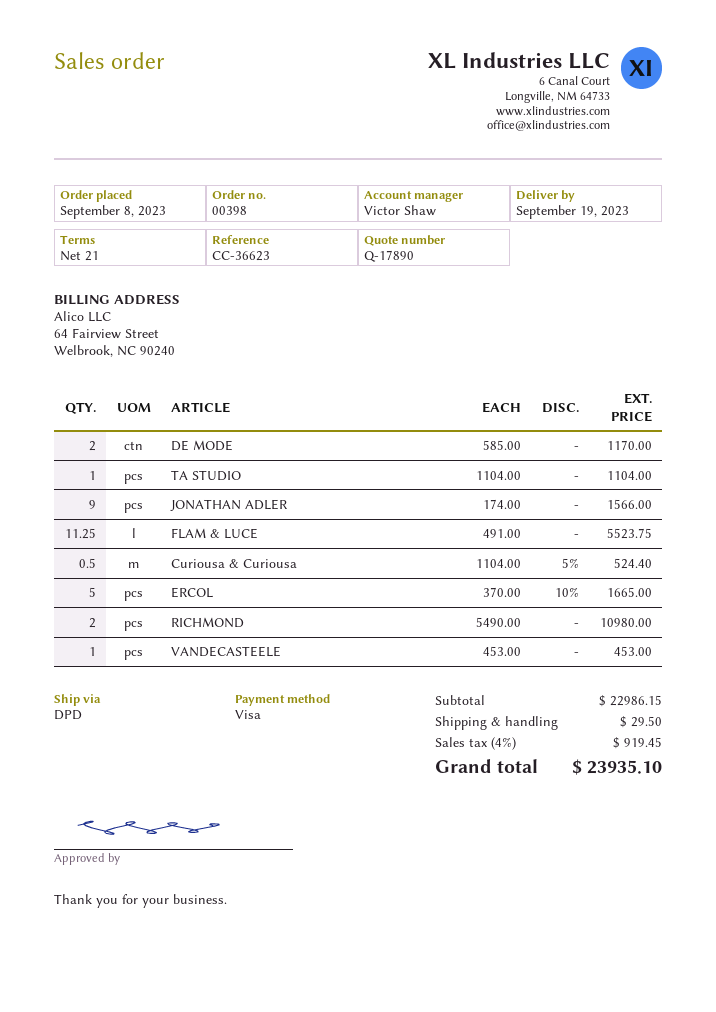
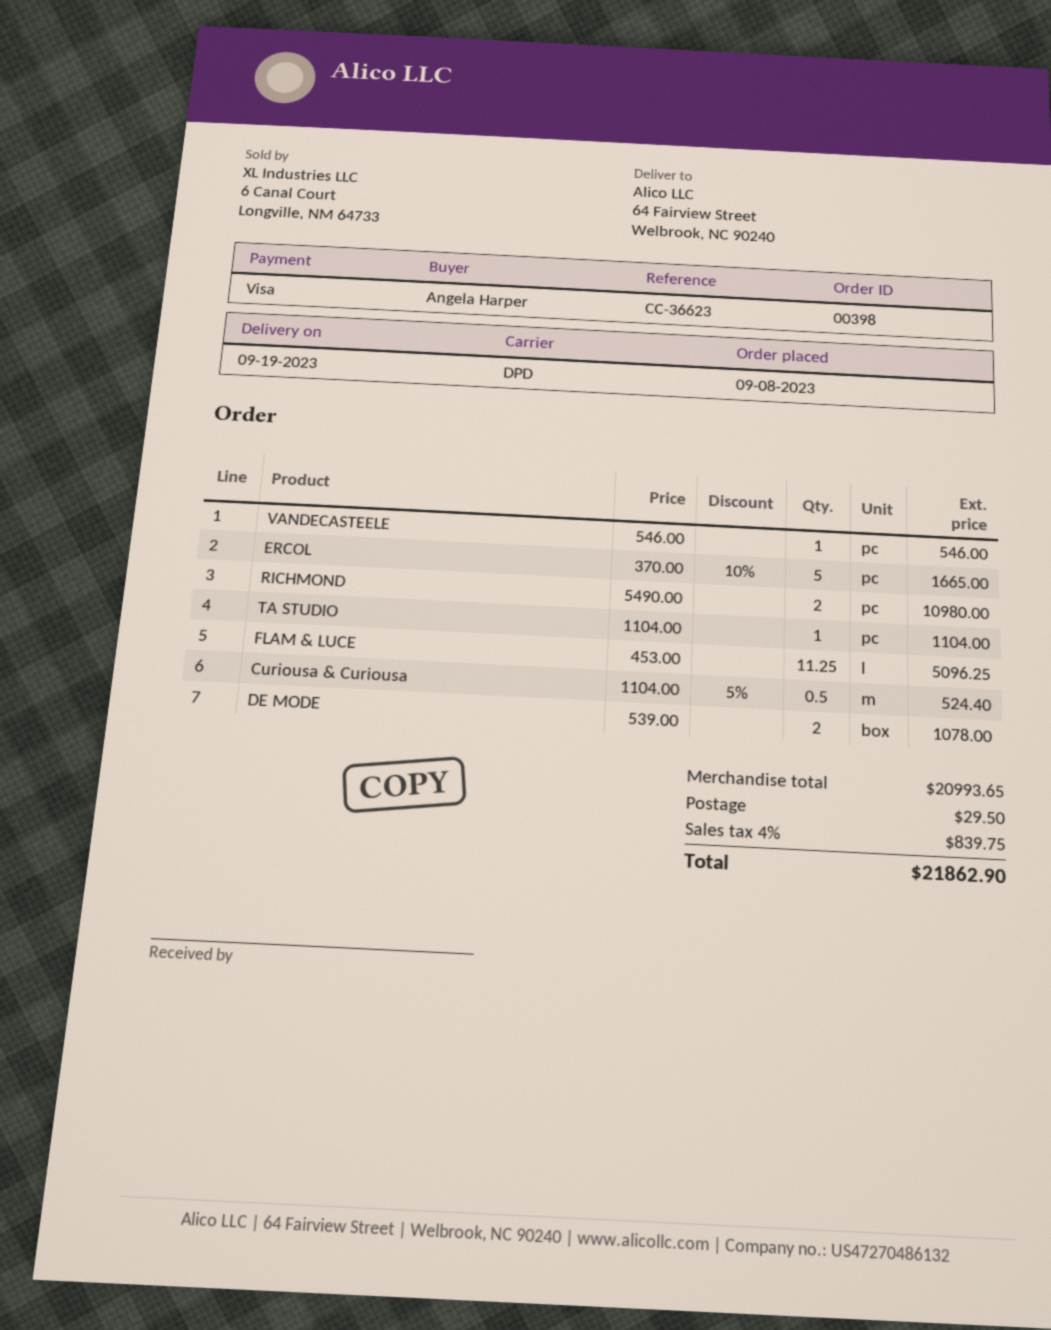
DE MODE: 2 x 585.00 = 1170.00 -> 2 x 539.00 = 1078.00
JONATHAN ADLER: 9 x 174.00 = 1566.00 -> none
FLAM & LUCE: 11.25 x 491.00 = 5523.75 -> 11.25 x 453.00 = 5096.25
VANDECASTEELE: 1 x 453.00 = 453.00 -> 1 x 546.00 = 546.00
subtotal: 22986.15 -> 20993.65
tax: 4% = 919.45 -> 4% = 839.75
total: 23935.10 -> 21862.90

